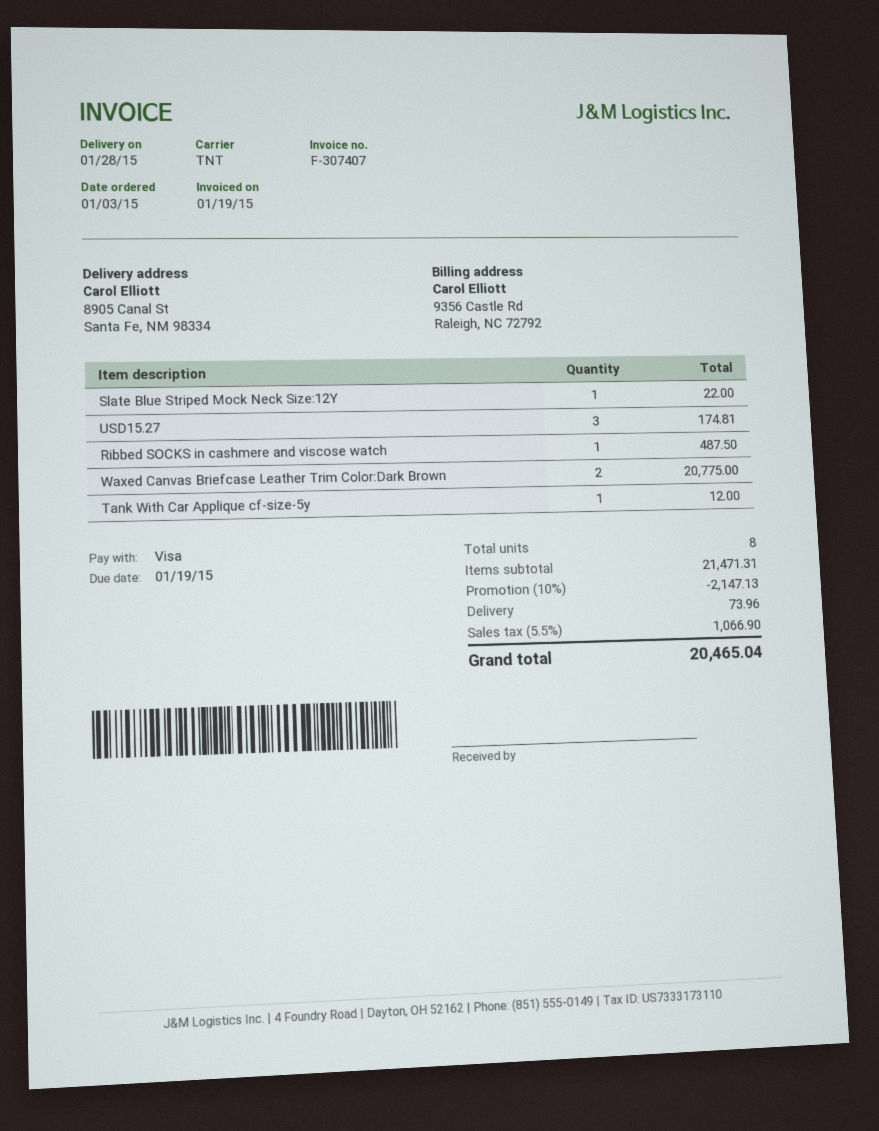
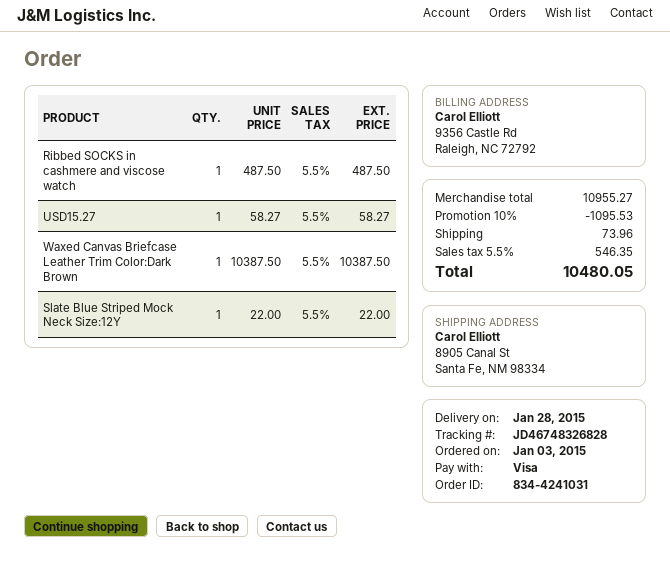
USD15.27: 3 for 174.81 -> 1 for 58.27
Waxed Canvas Briefcase Leather Trim Color:Dark Brown: 2 for 20775.00 -> 1 for 10387.50
Tank With Car Applique cf-size-5y: 1 for 12.00 -> none
subtotal: 21471.31 -> 10955.27
discount: 10% = 2147.13 -> 10% = 1095.53
tax: 5.5% = 1066.90 -> 5.5% = 546.35
total: 20465.04 -> 10480.05

